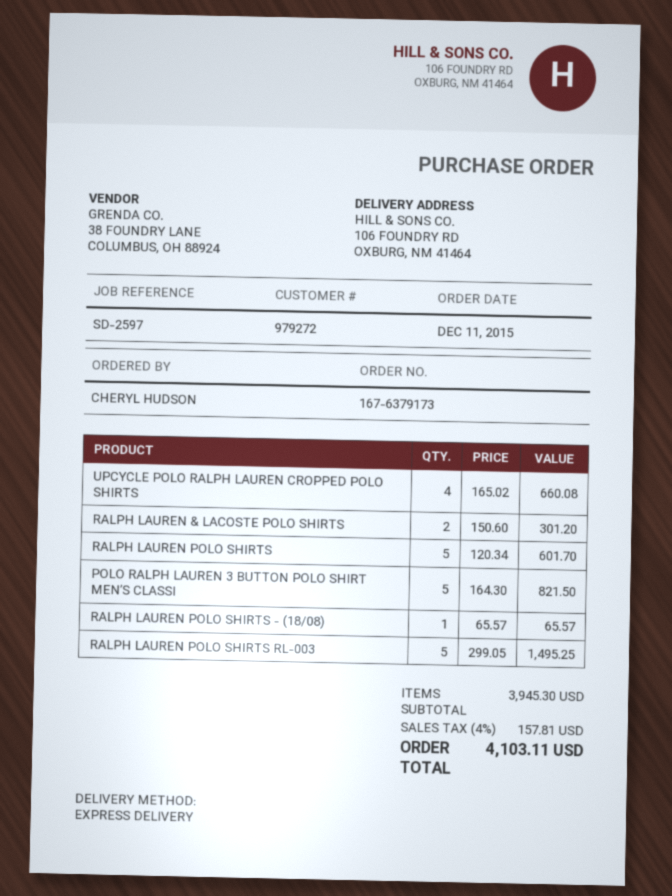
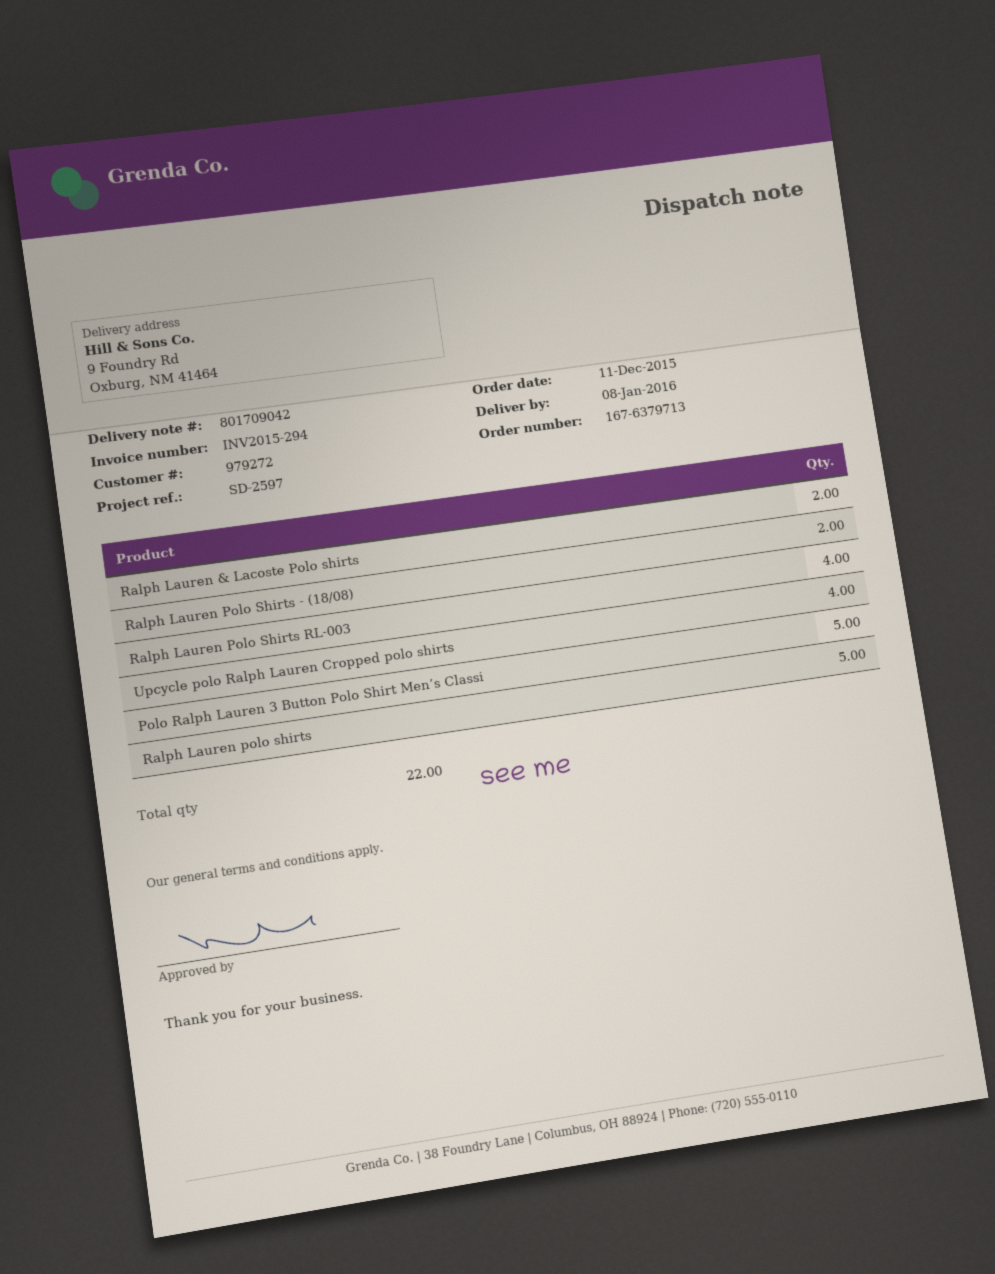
order number: 167-6379173 -> 167-6379713
ship to: 106 FOUNDRY RD, OXBURG, NM 41464 -> 9 Foundry Rd, Oxburg, NM 41464
RALPH LAUREN POLO SHIRTS - (18/08): 1 -> 2
RALPH LAUREN POLO SHIRTS RL-003: 5 -> 4

